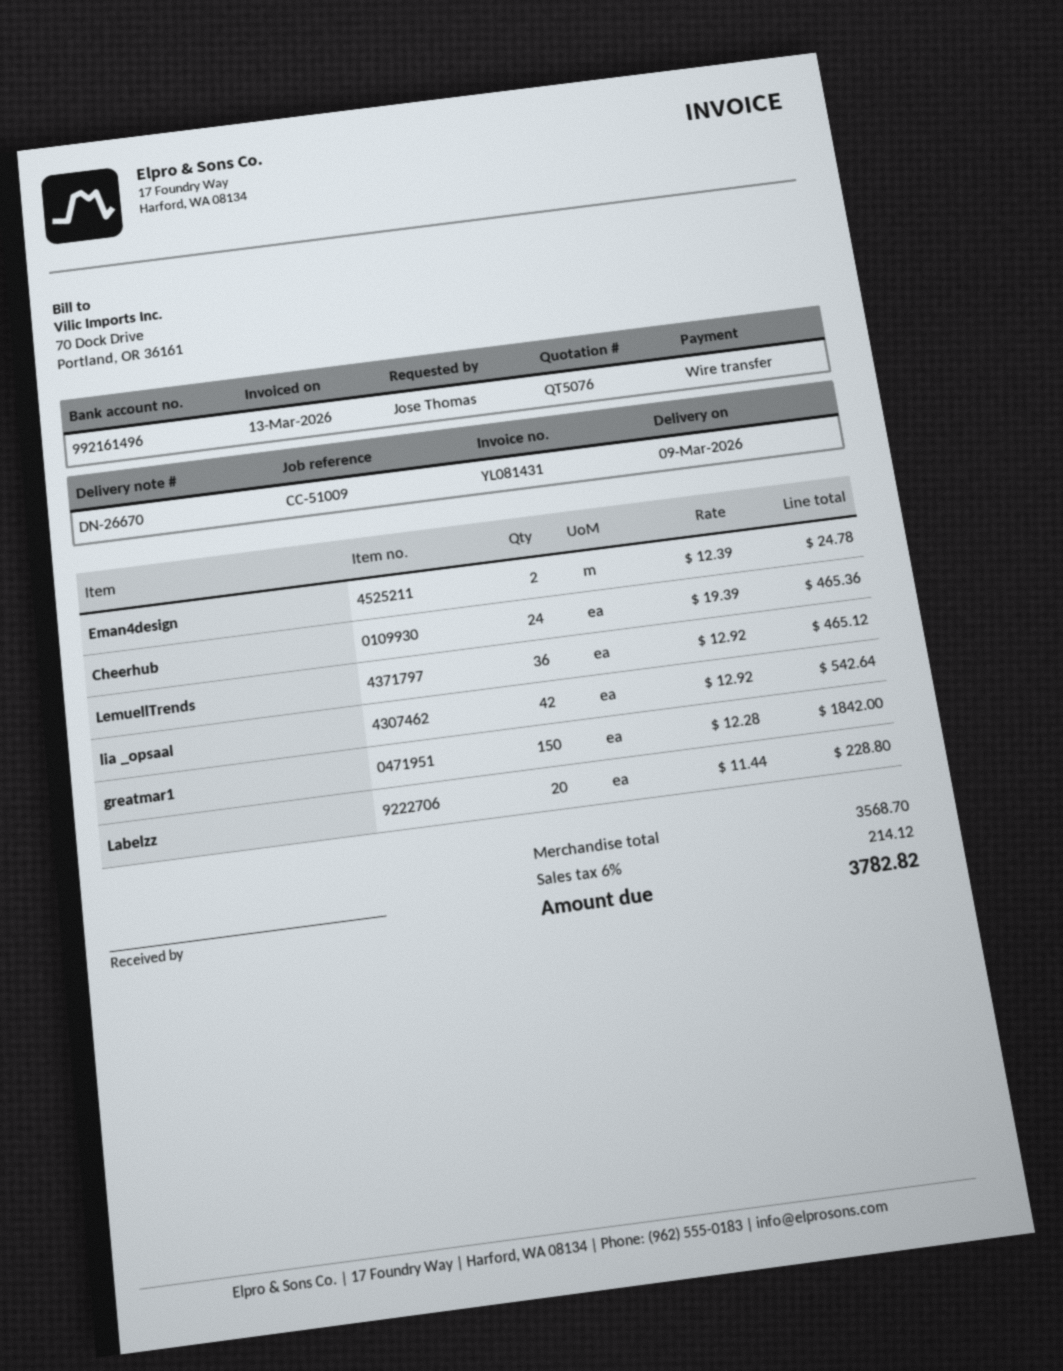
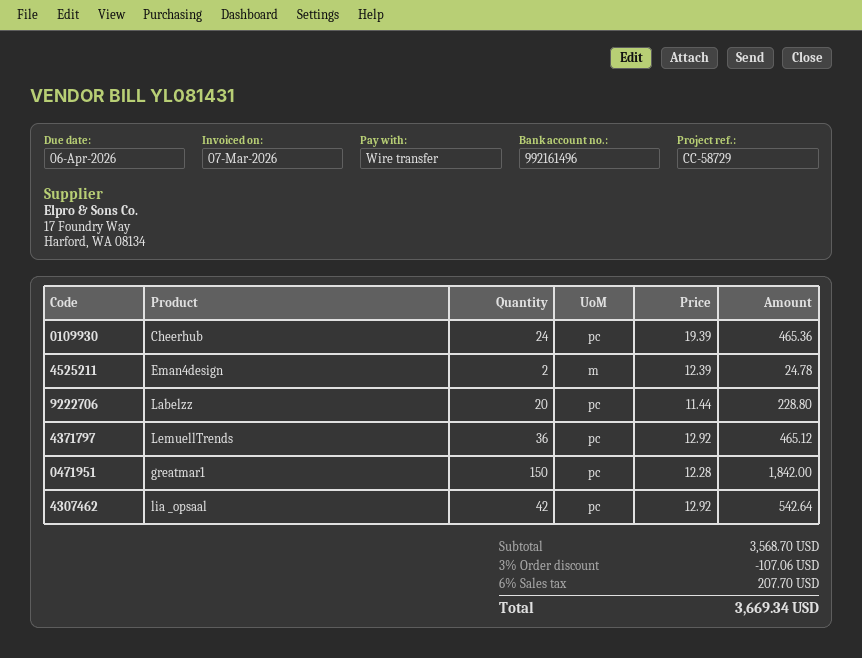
invoice date: 2026-03-13 -> 2026-03-07
reference: CC-51009 -> CC-58729
discount: none -> 3% = 107.06
tax: 6% = 214.12 -> 6% = 207.70
total: 3782.82 -> 3669.34

